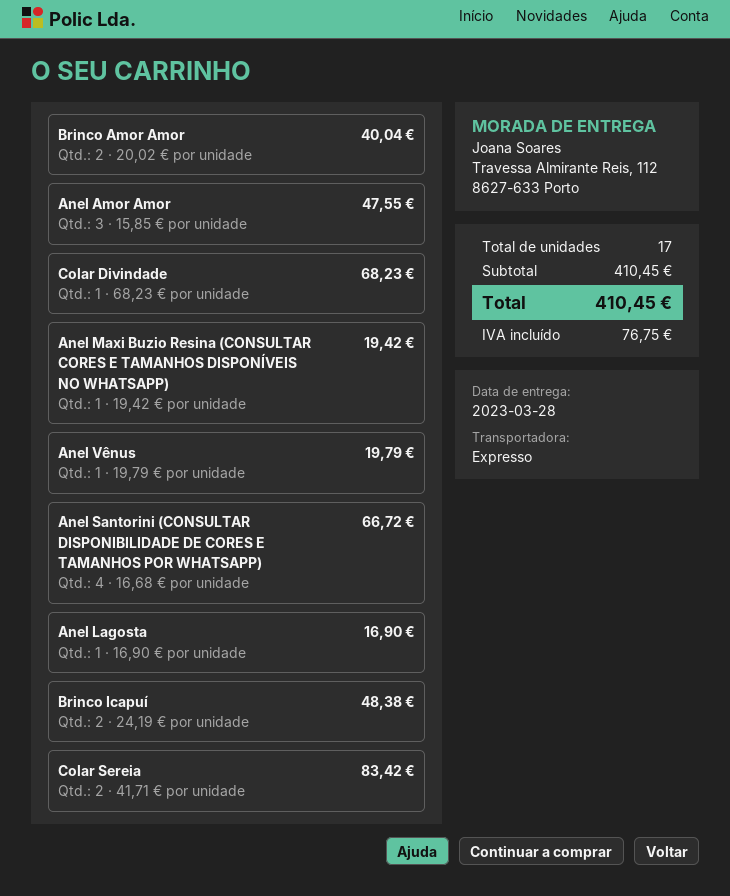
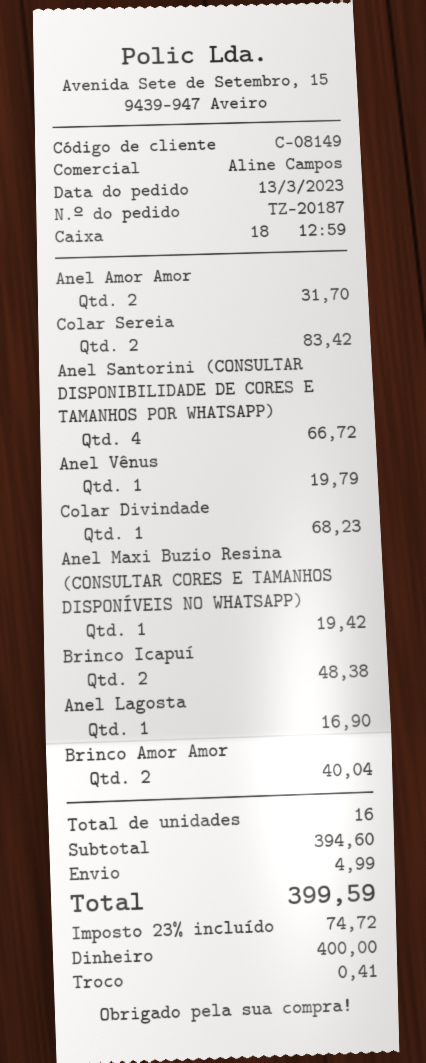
Anel Amor Amor: 3 for 47.55 -> 2 for 31.70
total quantity: 17 -> 16
subtotal: 410.45 -> 394.60
shipping: none -> 4.99
tax: 76.75 -> 74.72
total: 410.45 -> 399.59

